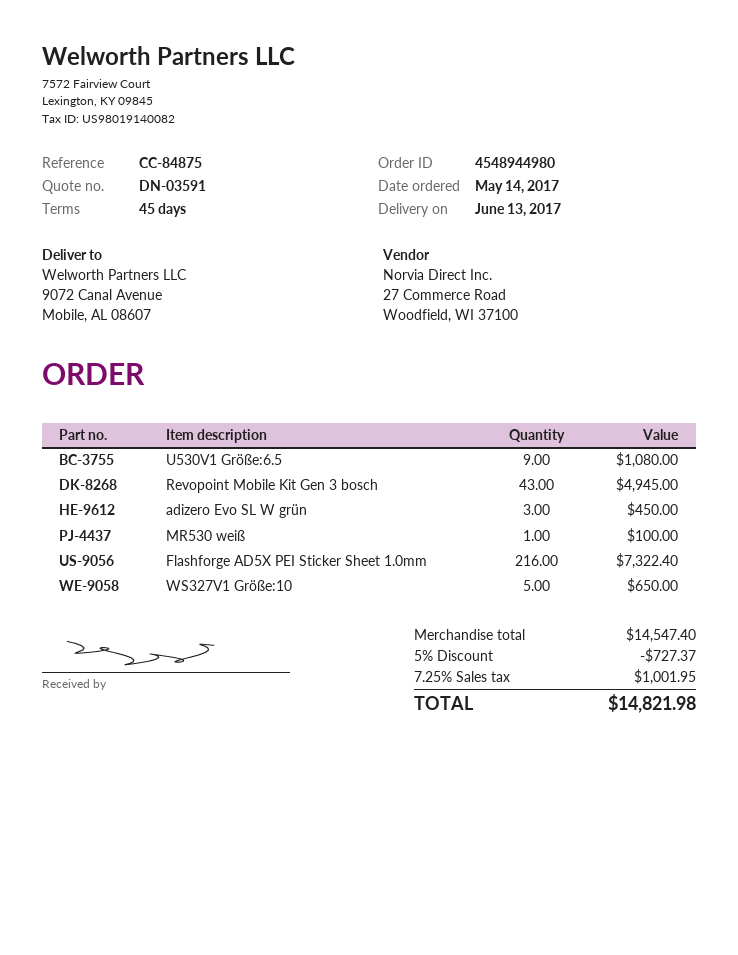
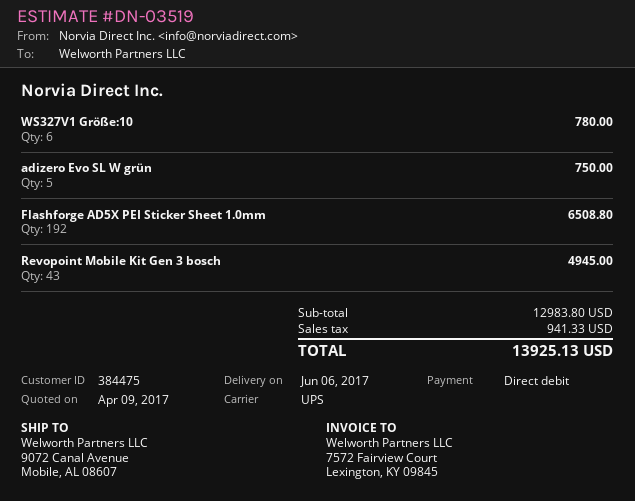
quote number: DN-03591 -> DN-03519
delivery date: 2017-06-13 -> 2017-06-06
U530V1 Größe:6.5: 9 for 1080.00 -> none
adizero Evo SL W grün: 3 for 450.00 -> 5 for 750.00
MR530 weiß: 1 for 100.00 -> none
Flashforge AD5X PEI Sticker Sheet 1.0mm: 216 for 7322.40 -> 192 for 6508.80
WS327V1 Größe:10: 5 for 650.00 -> 6 for 780.00
subtotal: 14547.40 -> 12983.80
discount: 5% = 727.37 -> none
tax: 1001.95 -> 941.33
total: 14821.98 -> 13925.13

